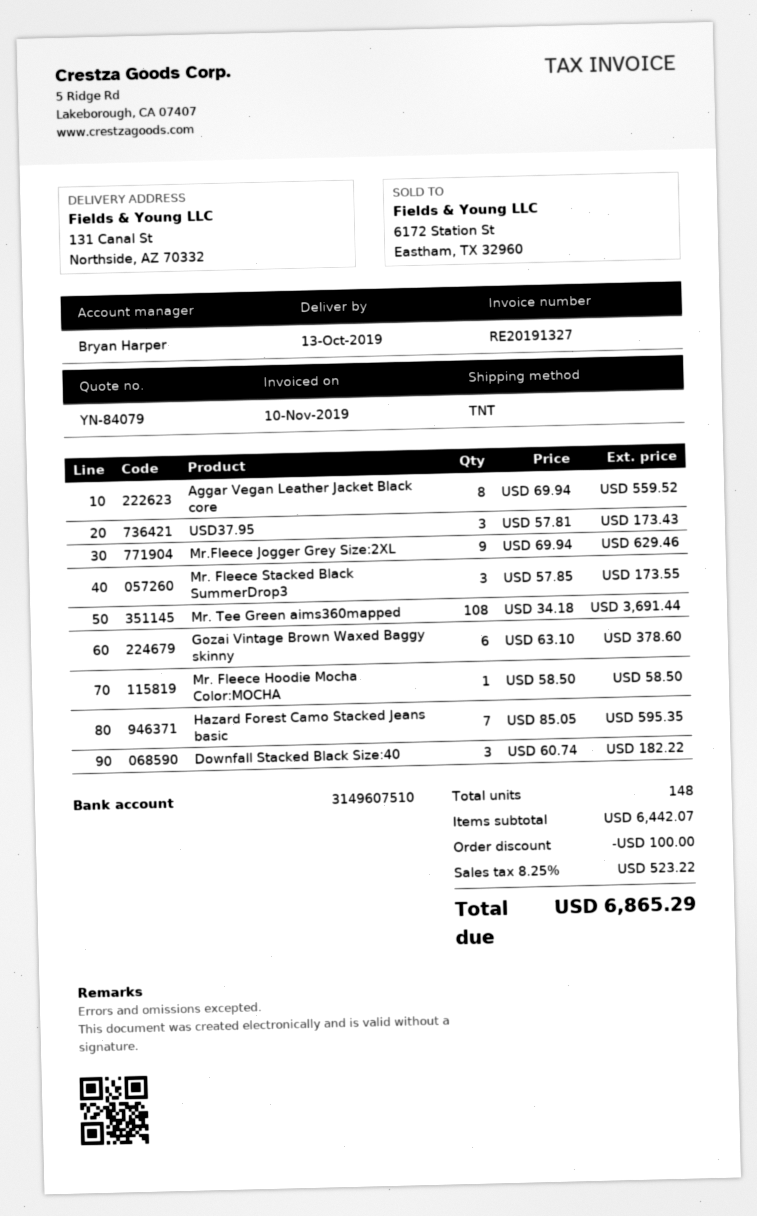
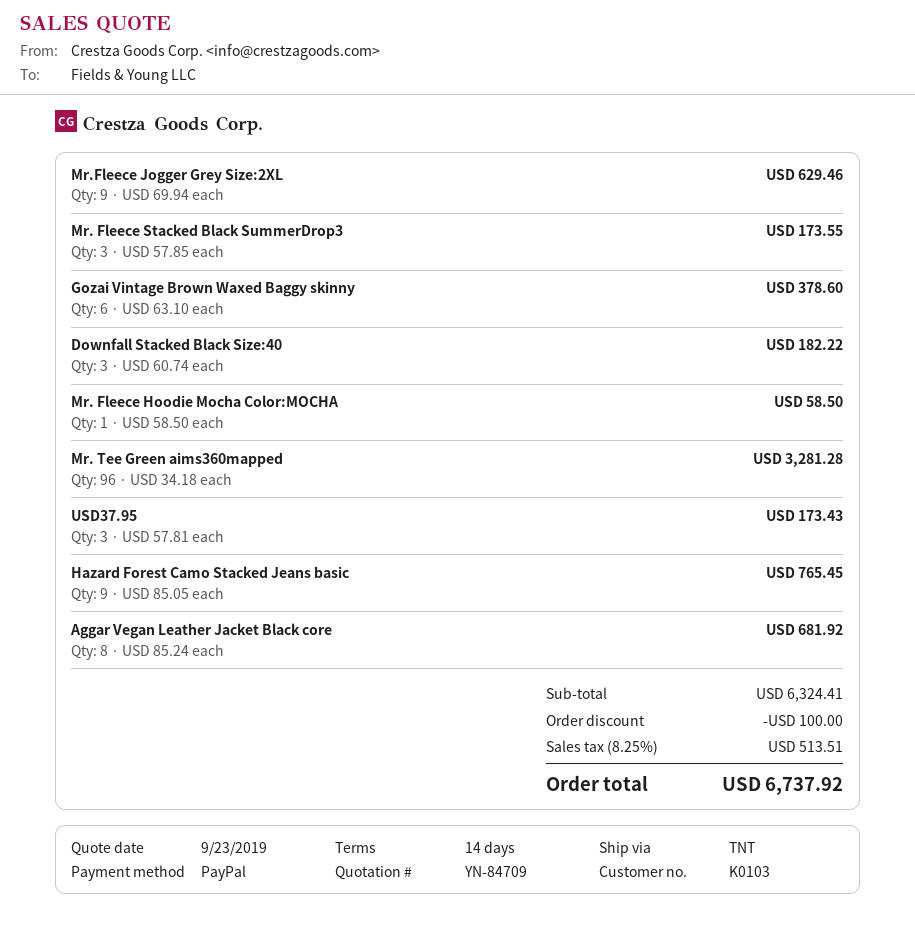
quote number: YN-84079 -> YN-84709
Aggar Vegan Leather Jacket Black core: 8 x 69.94 = 559.52 -> 8 x 85.24 = 681.92
Mr. Tee Green aims360mapped: 108 x 34.18 = 3691.44 -> 96 x 34.18 = 3281.28
Hazard Forest Camo Stacked Jeans basic: 7 x 85.05 = 595.35 -> 9 x 85.05 = 765.45
subtotal: 6442.07 -> 6324.41
tax: 8.25% = 523.22 -> 8.25% = 513.51
total: 6865.29 -> 6737.92

